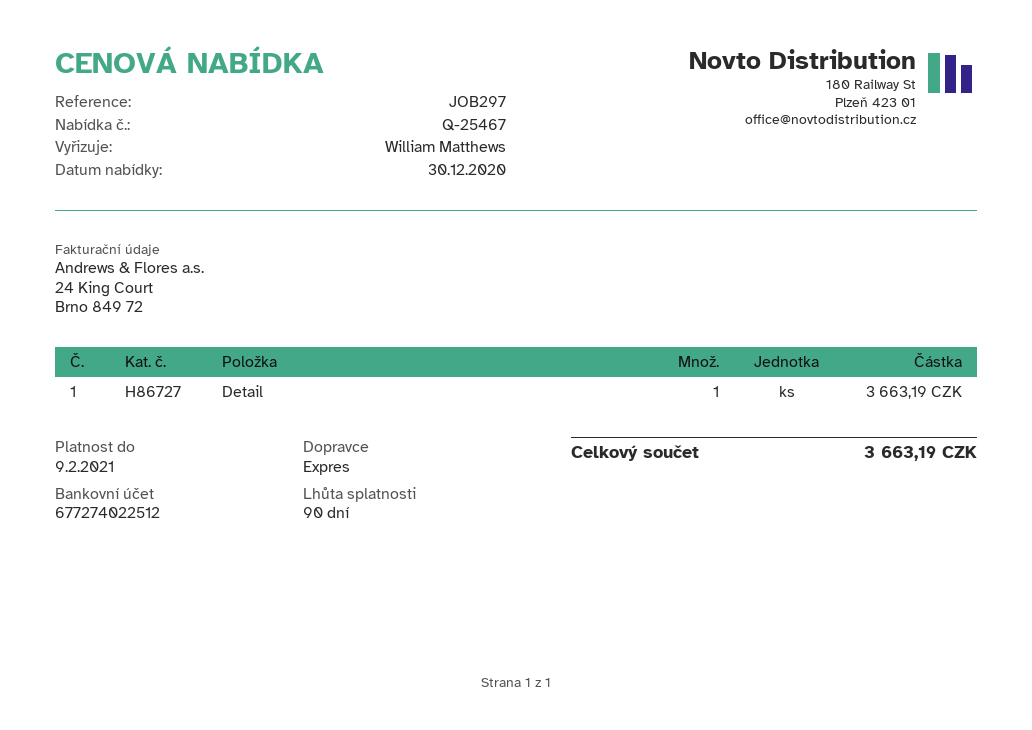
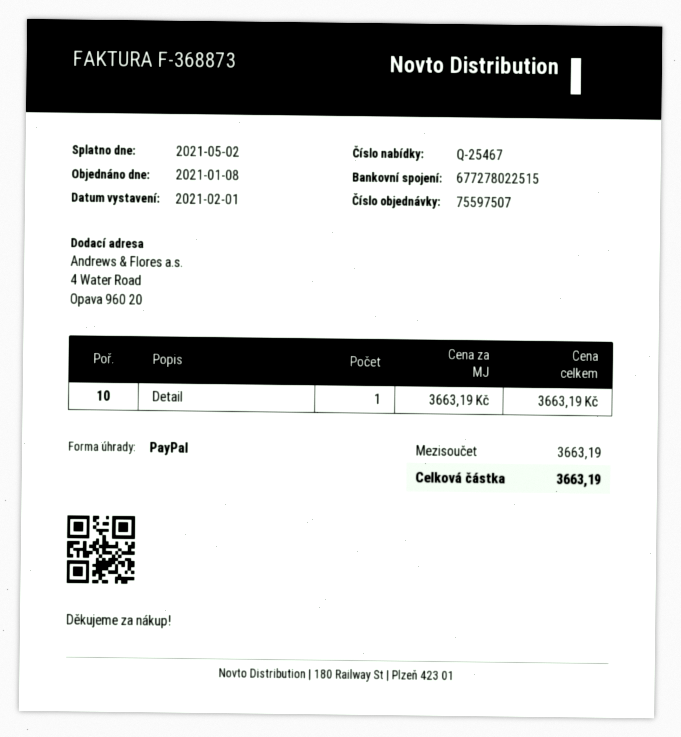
bank account: 677274022512 -> 677278022515

